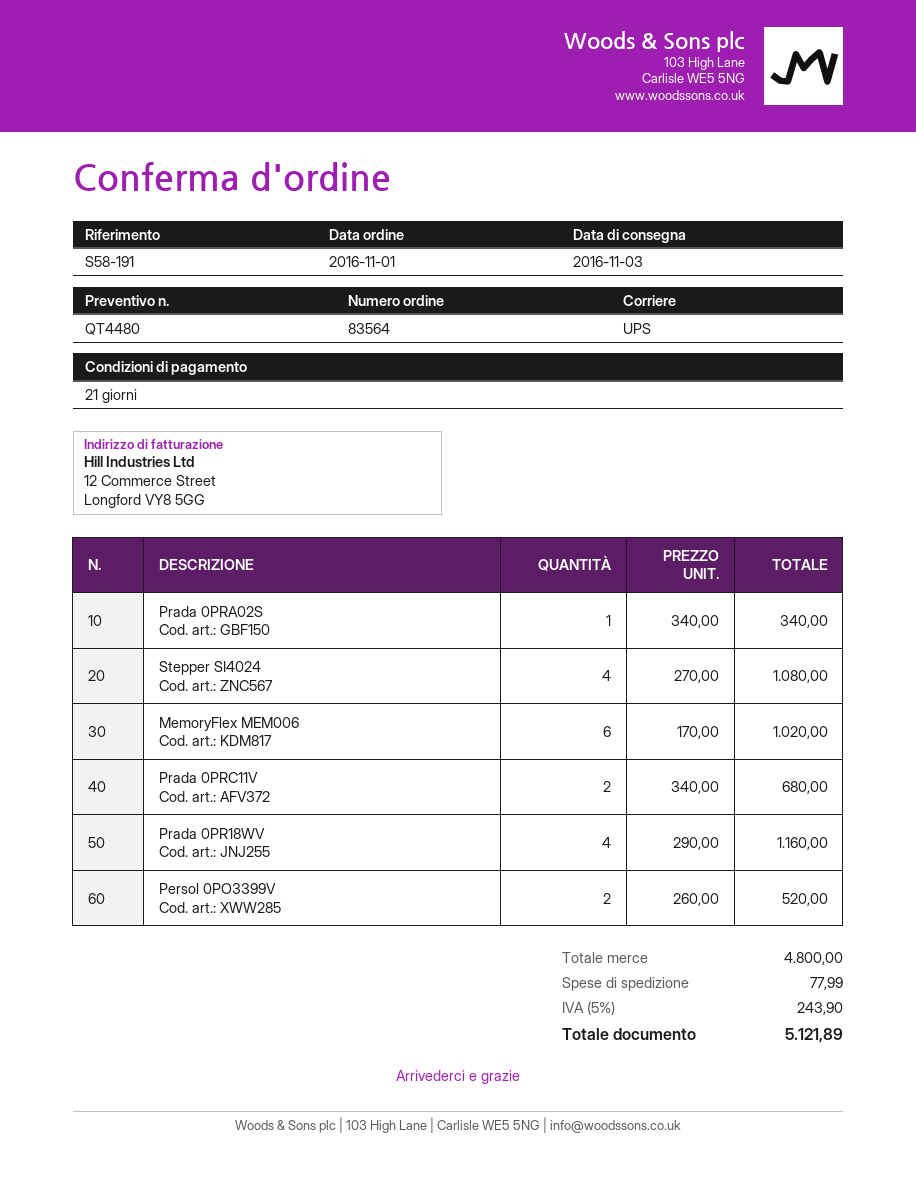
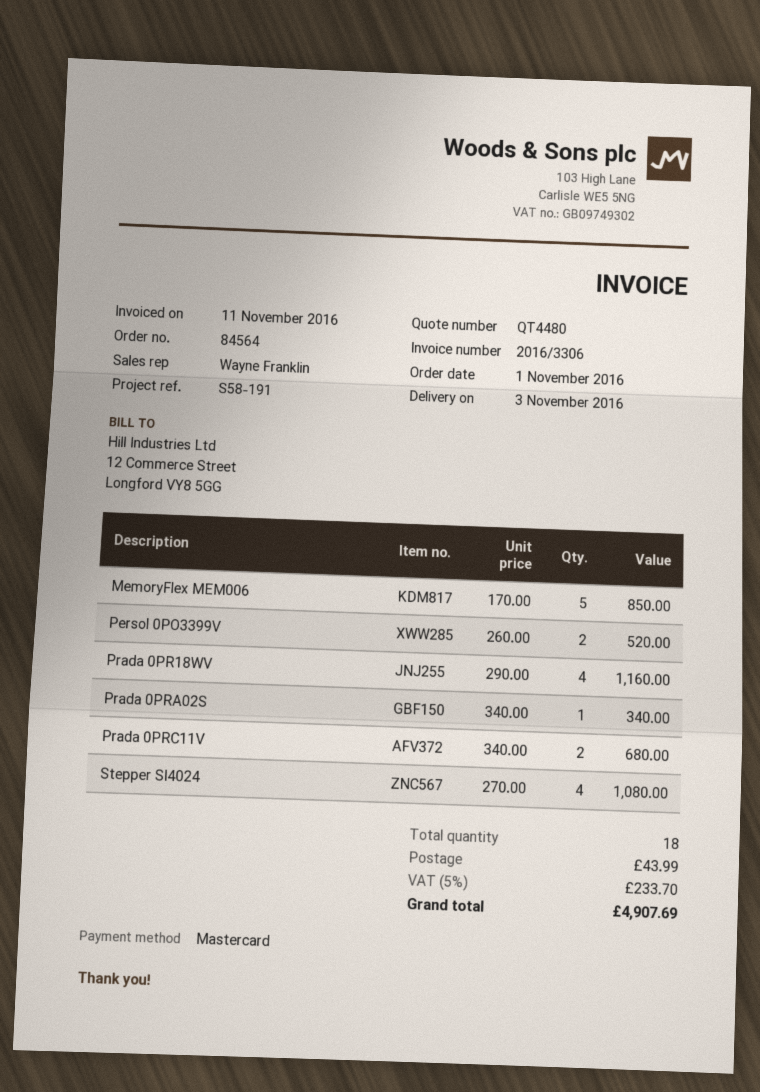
order number: 83564 -> 84564
MemoryFlex MEM006: 6 x 170.00 = 1020.00 -> 5 x 170.00 = 850.00
shipping: 77.99 -> 43.99
tax: 5% = 243.90 -> 5% = 233.70
total: 5121.89 -> 4907.69

